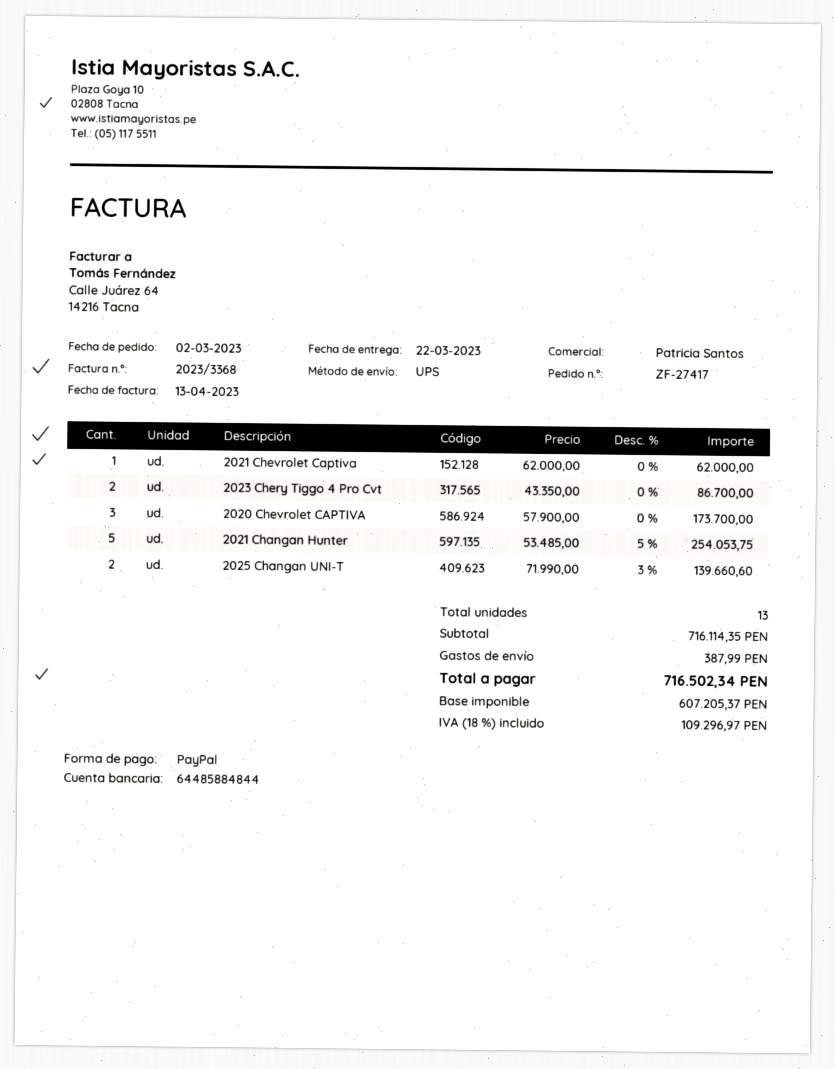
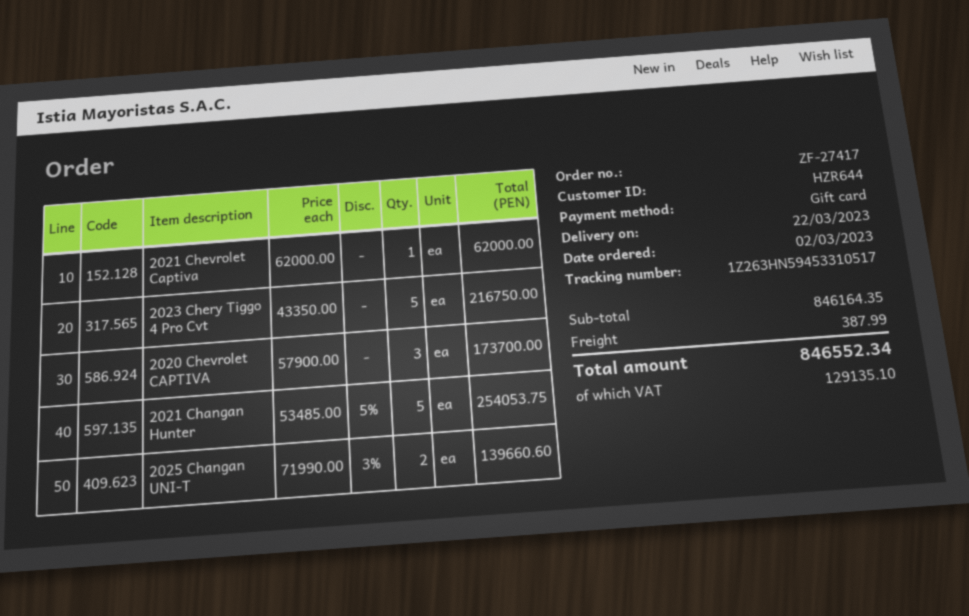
payment method: PayPal -> gift card
2023 Chery Tiggo 4 Pro Cvt: 2 x 43350.00 = 86700.00 -> 5 x 43350.00 = 216750.00
subtotal: 716114.35 -> 846164.35
tax: 109296.97 -> 129135.10
total: 716502.34 -> 846552.34

